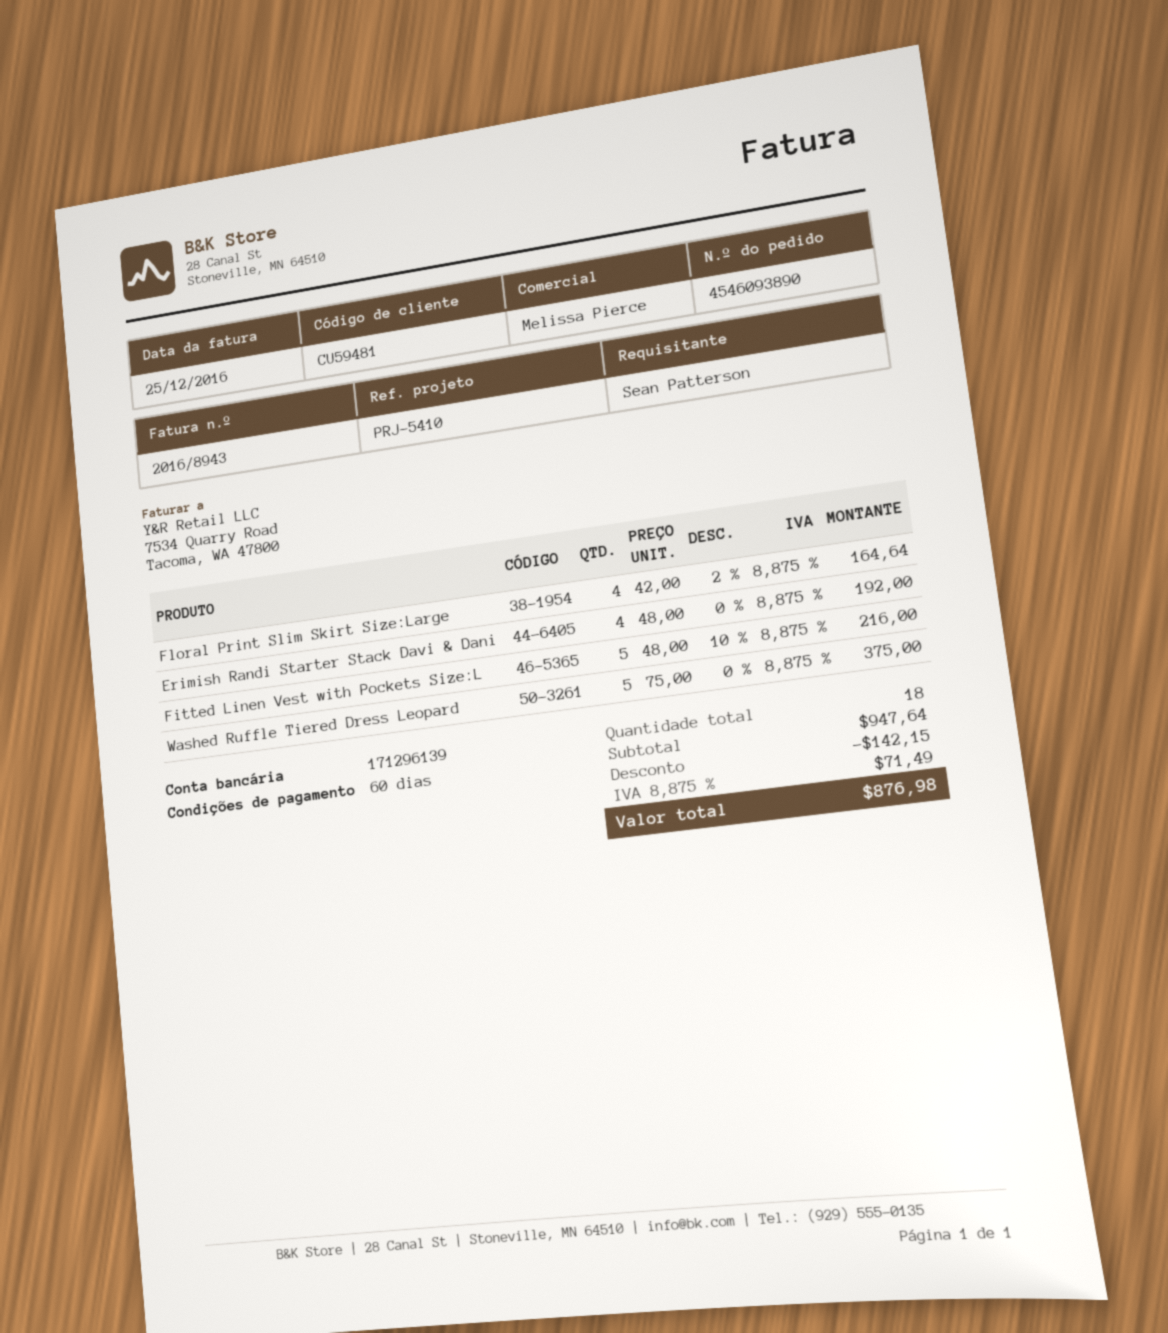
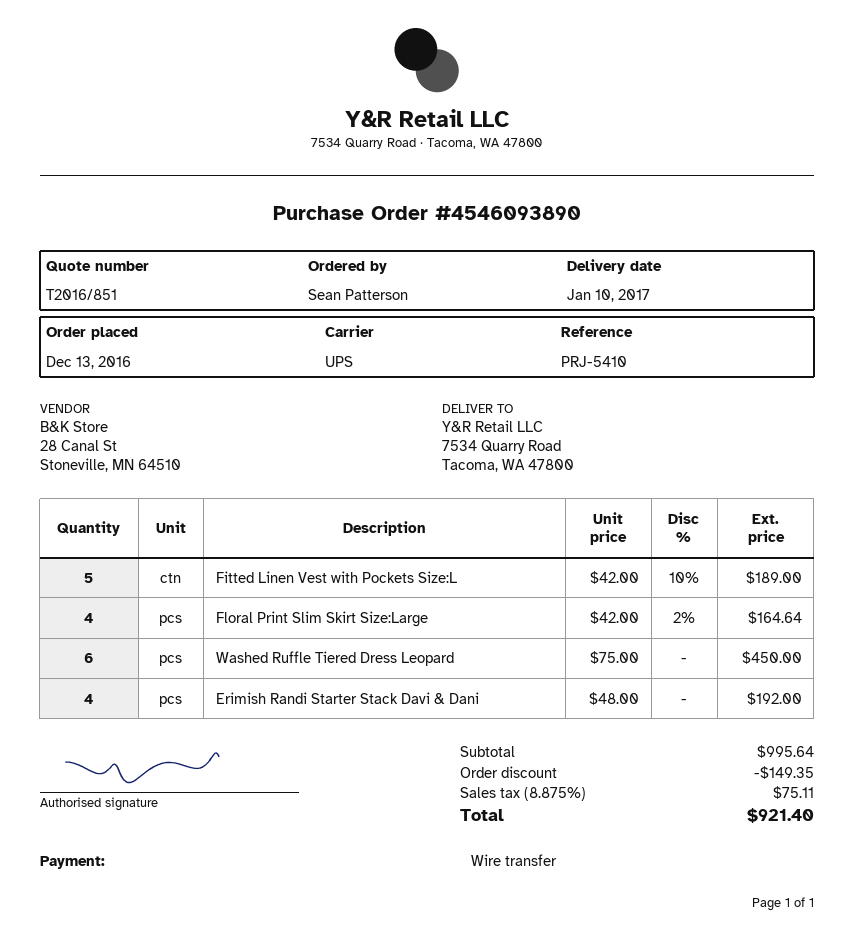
Fitted Linen Vest with Pockets Size:L: 5 x 48.00 - 10% = 216.00 -> 5 x 42.00 - 10% = 189.00
Washed Ruffle Tiered Dress Leopard: 5 x 75.00 = 375.00 -> 6 x 75.00 = 450.00
subtotal: 947.64 -> 995.64
discount: 142.15 -> 149.35
tax: 8.875% = 71.49 -> 8.875% = 75.11
total: 876.98 -> 921.40

